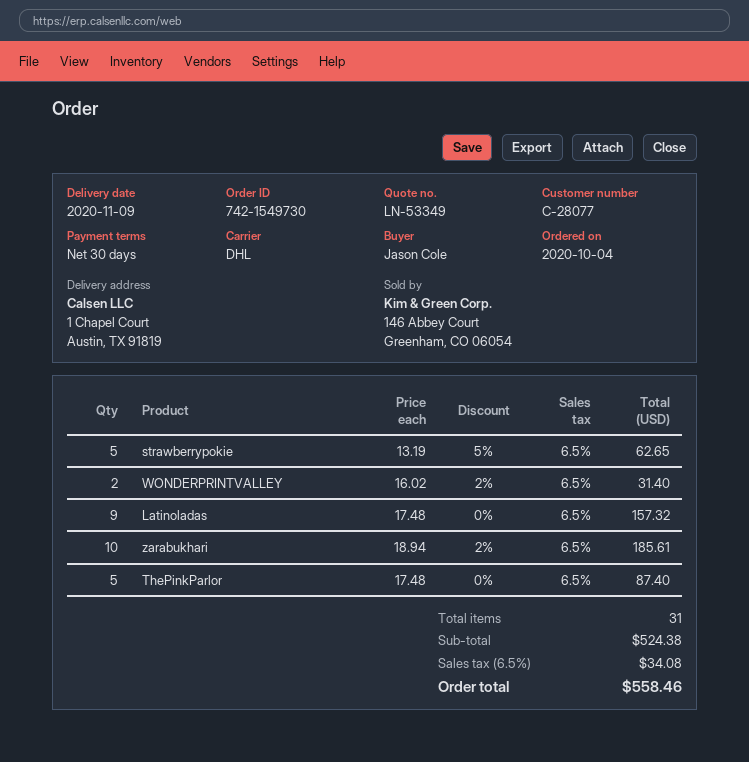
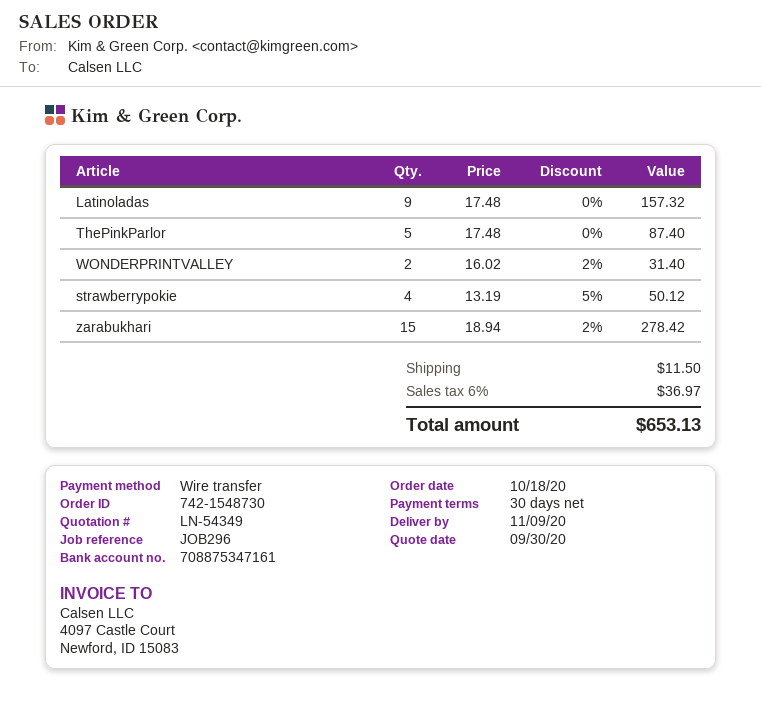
quote number: LN-53349 -> LN-54349
order number: 742-1549730 -> 742-1548730
order date: 2020-10-04 -> 2020-10-18
strawberrypokie: 5 x 13.19 - 5% = 62.65 -> 4 x 13.19 - 5% = 50.12
zarabukhari: 10 x 18.94 - 2% = 185.61 -> 15 x 18.94 - 2% = 278.42
shipping: none -> 11.50
tax: 6.5% = 34.08 -> 6% = 36.97
total: 558.46 -> 653.13

